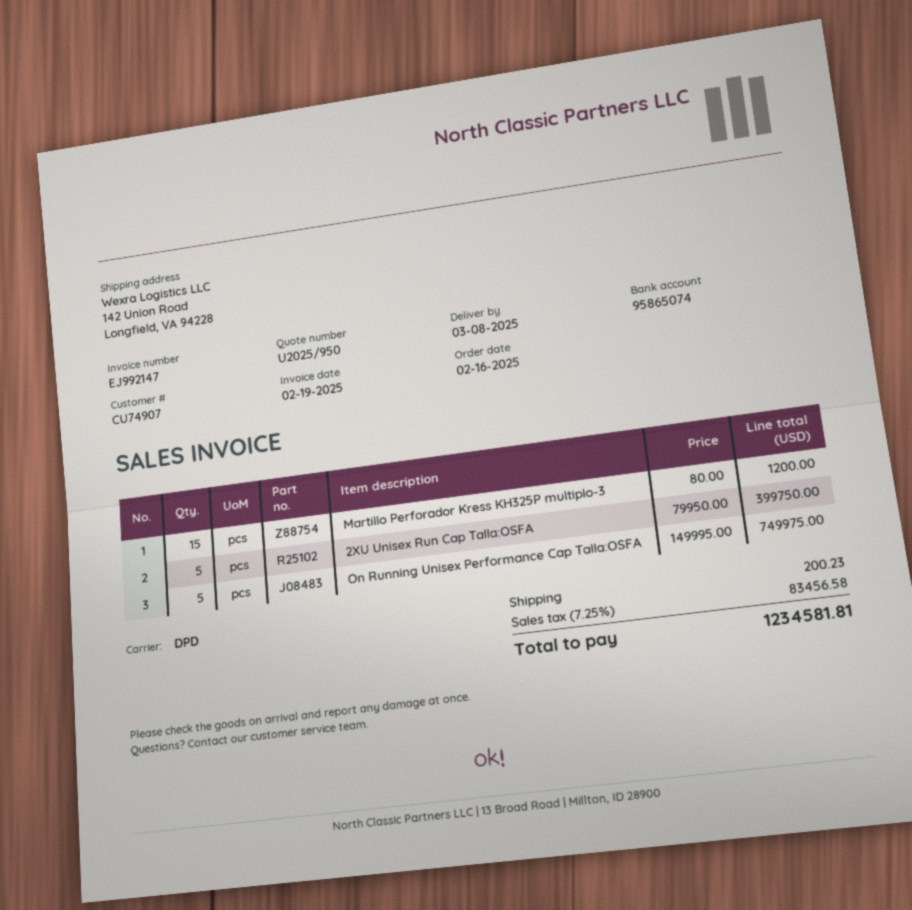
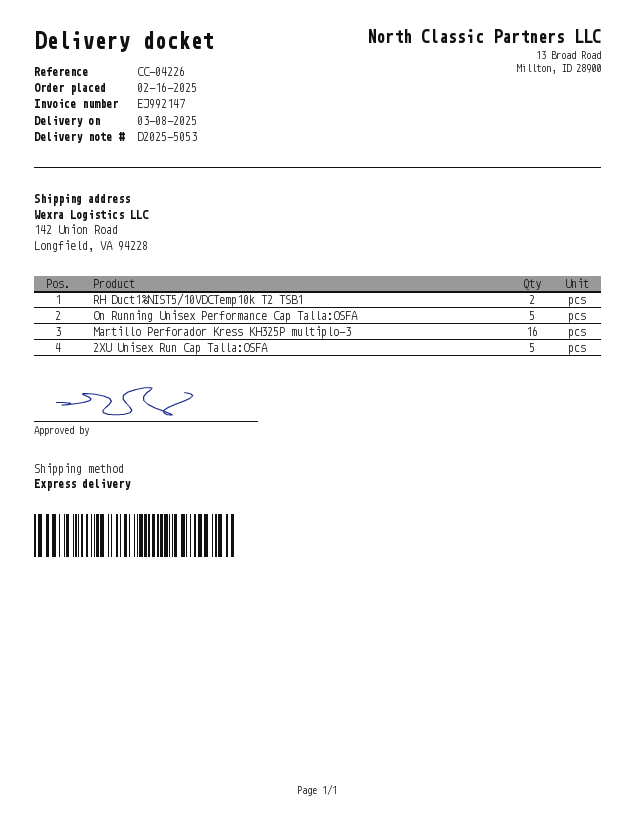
shipping method: DPD -> express
Martillo Perforador Kress KH325P multiplo-3: 15 -> 16
RH Duct1%NIST5/10VDCTemp10k T2 TSB1: none -> 2

